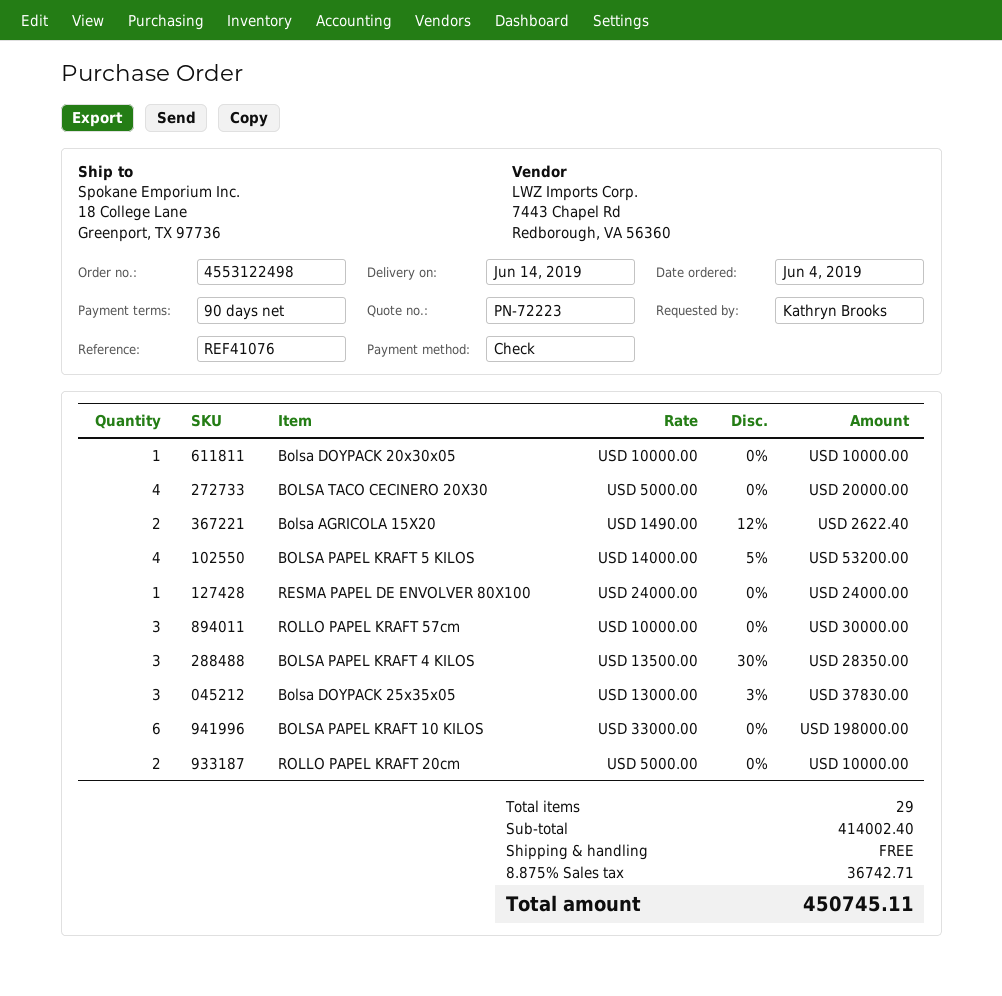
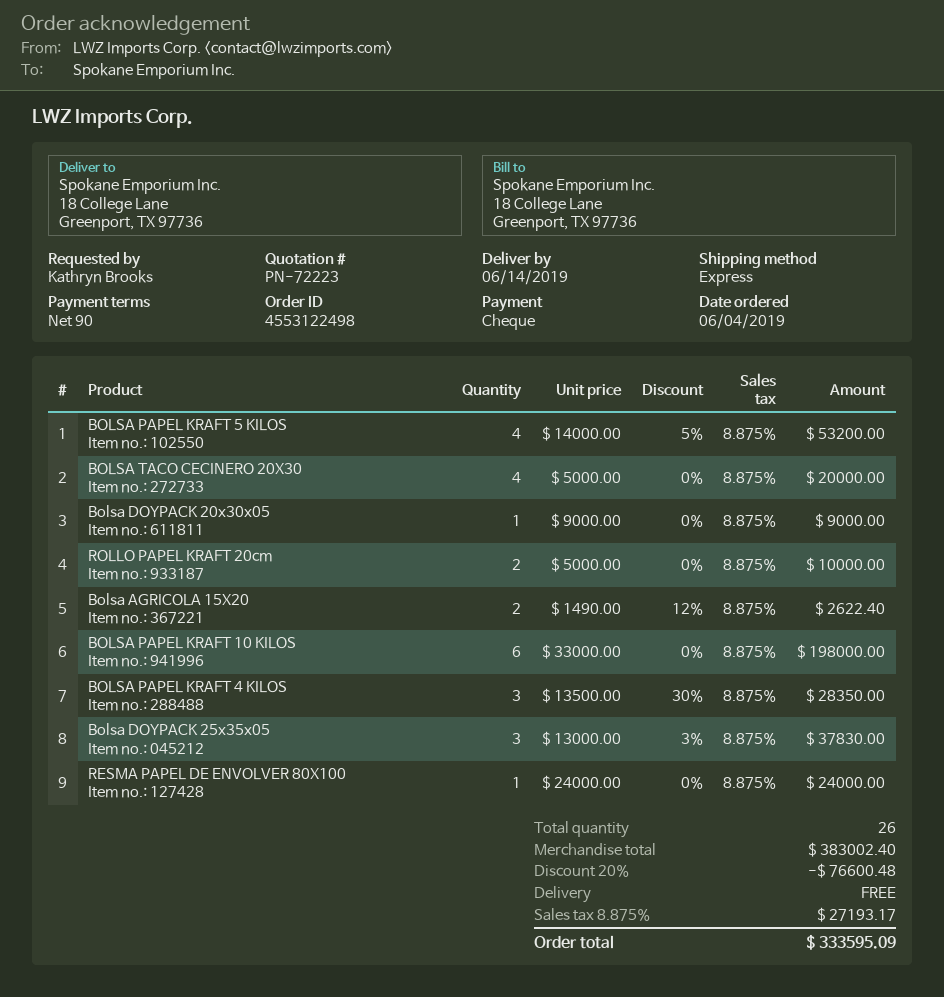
Bolsa DOYPACK 20x30x05: 1 x 10000.00 = 10000.00 -> 1 x 9000.00 = 9000.00
ROLLO PAPEL KRAFT 57cm: 3 x 10000.00 = 30000.00 -> none
total quantity: 29 -> 26
subtotal: 414002.40 -> 383002.40
discount: none -> 20% = 76600.48
tax: 8.875% = 36742.71 -> 8.875% = 27193.17
total: 450745.11 -> 333595.09

